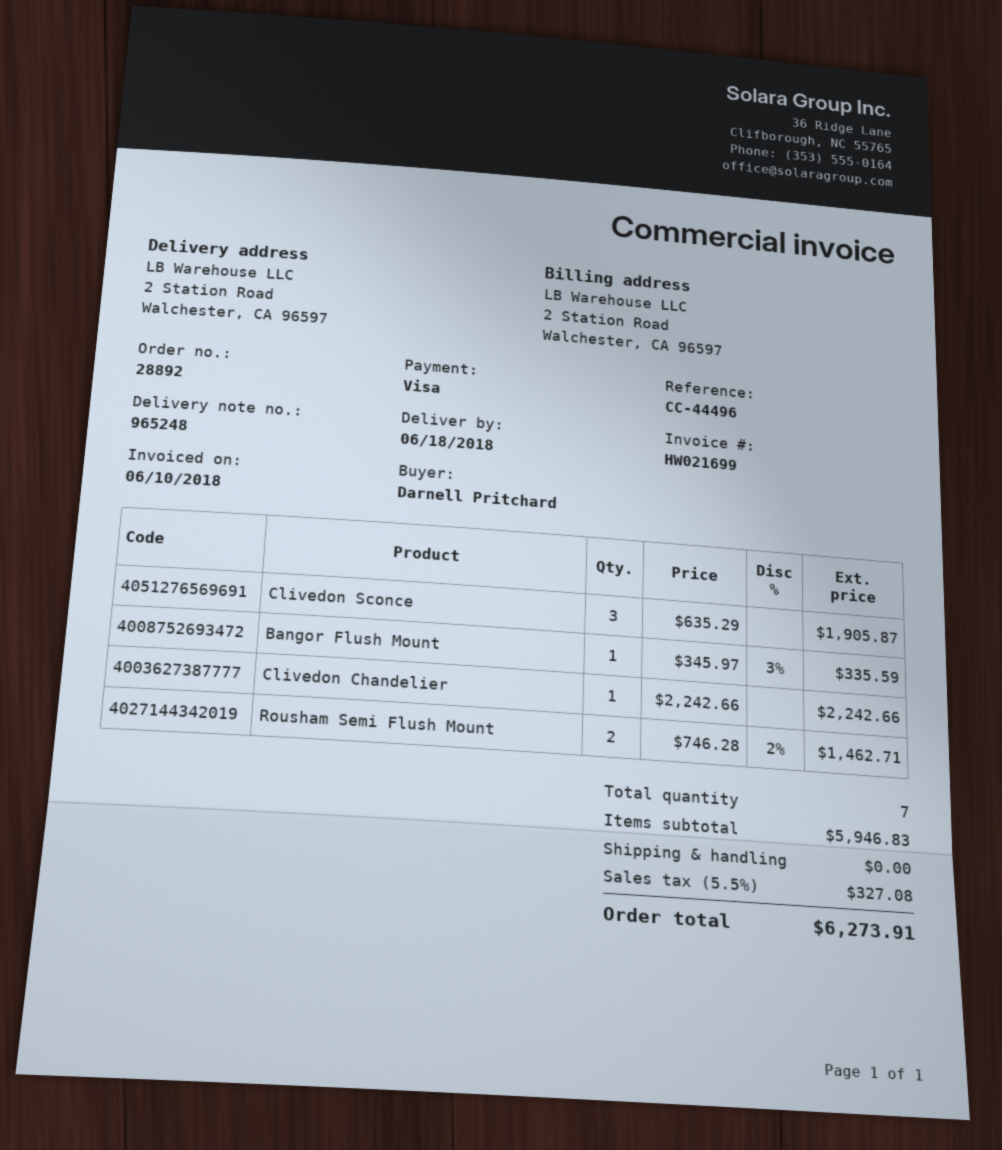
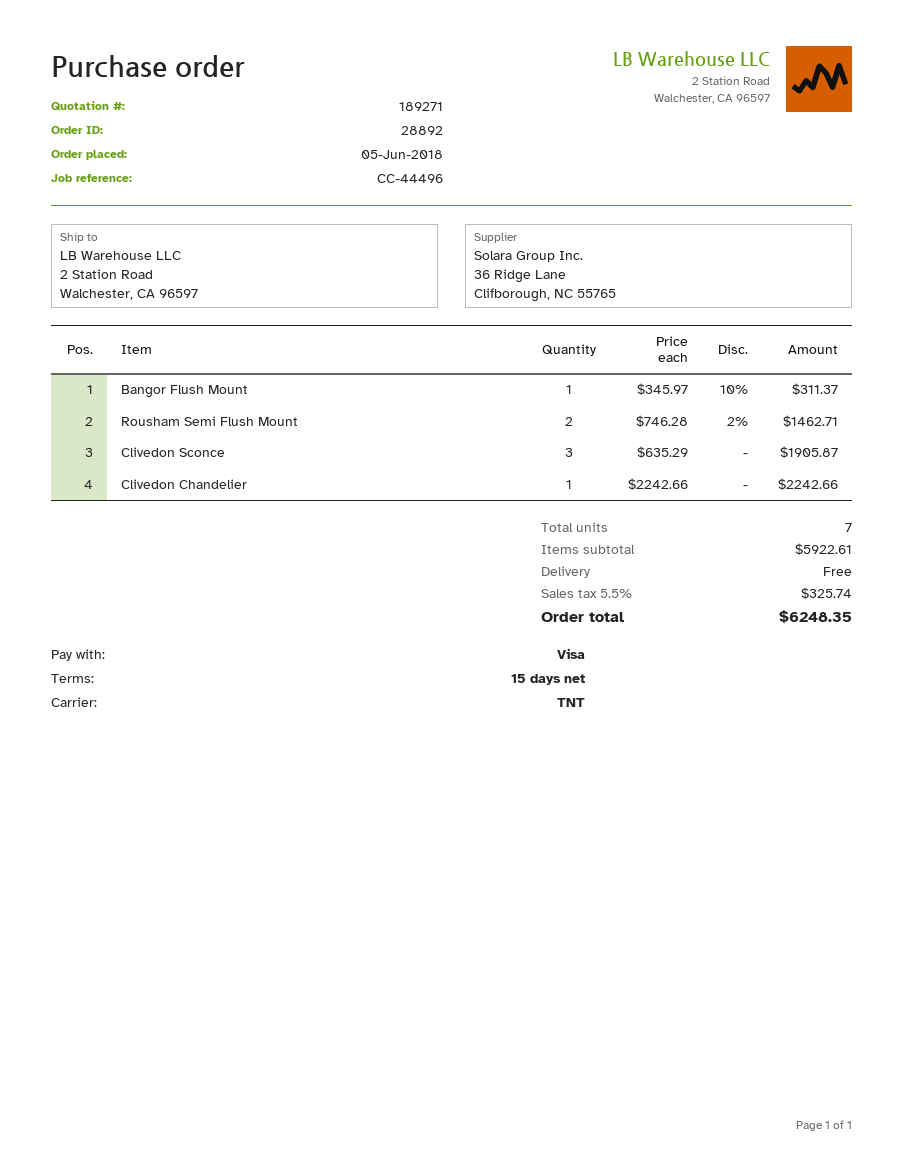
Bangor Flush Mount: 1 x 345.97 - 3% = 335.59 -> 1 x 345.97 - 10% = 311.37
subtotal: 5946.83 -> 5922.61
tax: 5.5% = 327.08 -> 5.5% = 325.74
total: 6273.91 -> 6248.35

